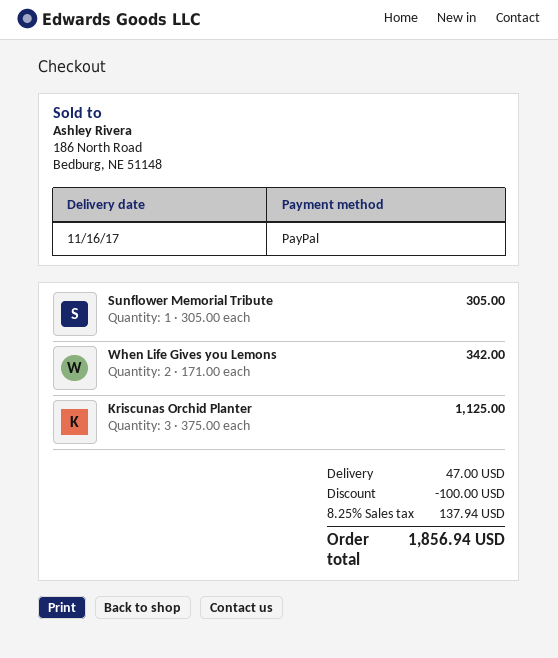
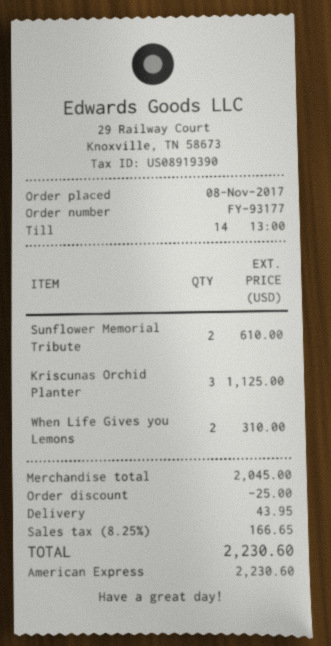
payment method: PayPal -> American Express
Sunflower Memorial Tribute: 1 for 305.00 -> 2 for 610.00
When Life Gives you Lemons: 2 for 342.00 -> 2 for 310.00
discount: 100.00 -> 25.00
shipping: 47.00 -> 43.95
tax: 8.25% = 137.94 -> 8.25% = 166.65
total: 1856.94 -> 2230.60

